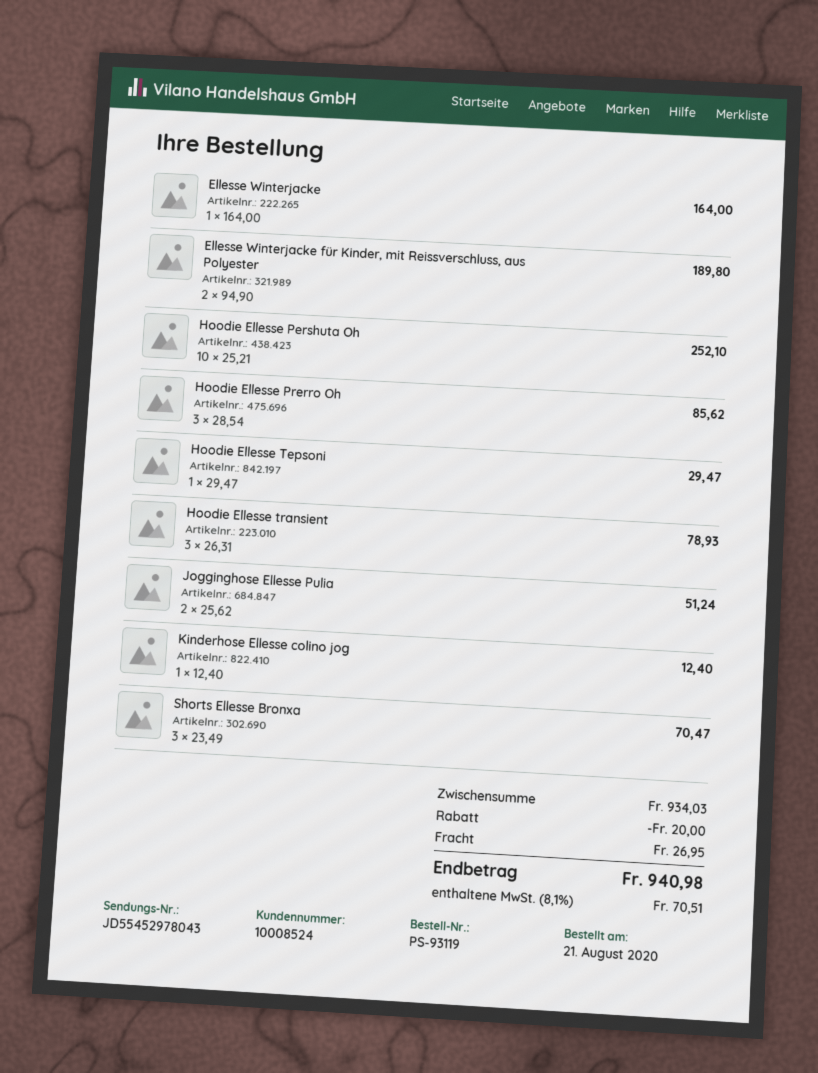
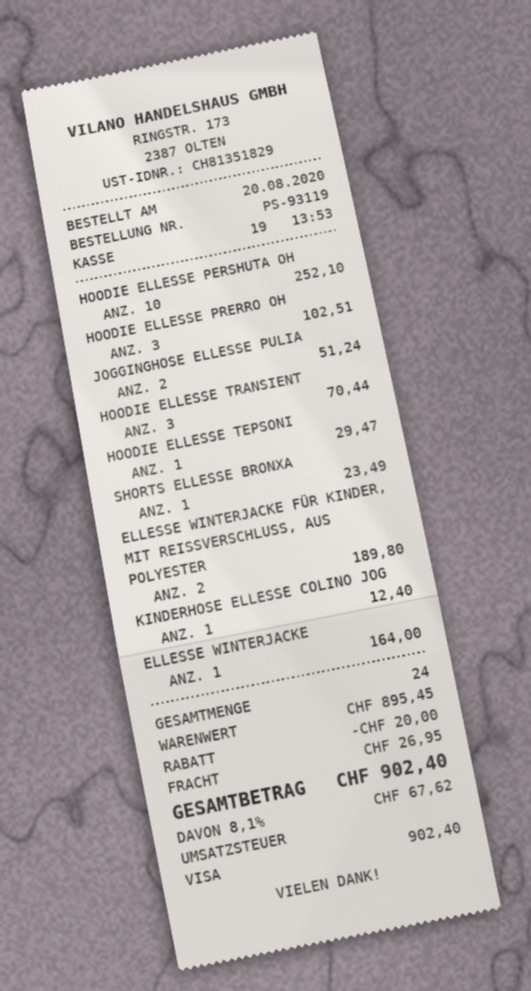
order date: 2020-08-21 -> 2020-08-20
Hoodie Ellesse Prerro Oh: 3 for 85.62 -> 3 for 102.51
Hoodie Ellesse transient: 3 for 78.93 -> 3 for 70.44
Shorts Ellesse Bronxa: 3 for 70.47 -> 1 for 23.49
subtotal: 934.03 -> 895.45
tax: 8.1% = 70.51 -> 8.1% = 67.62
total: 940.98 -> 902.40

